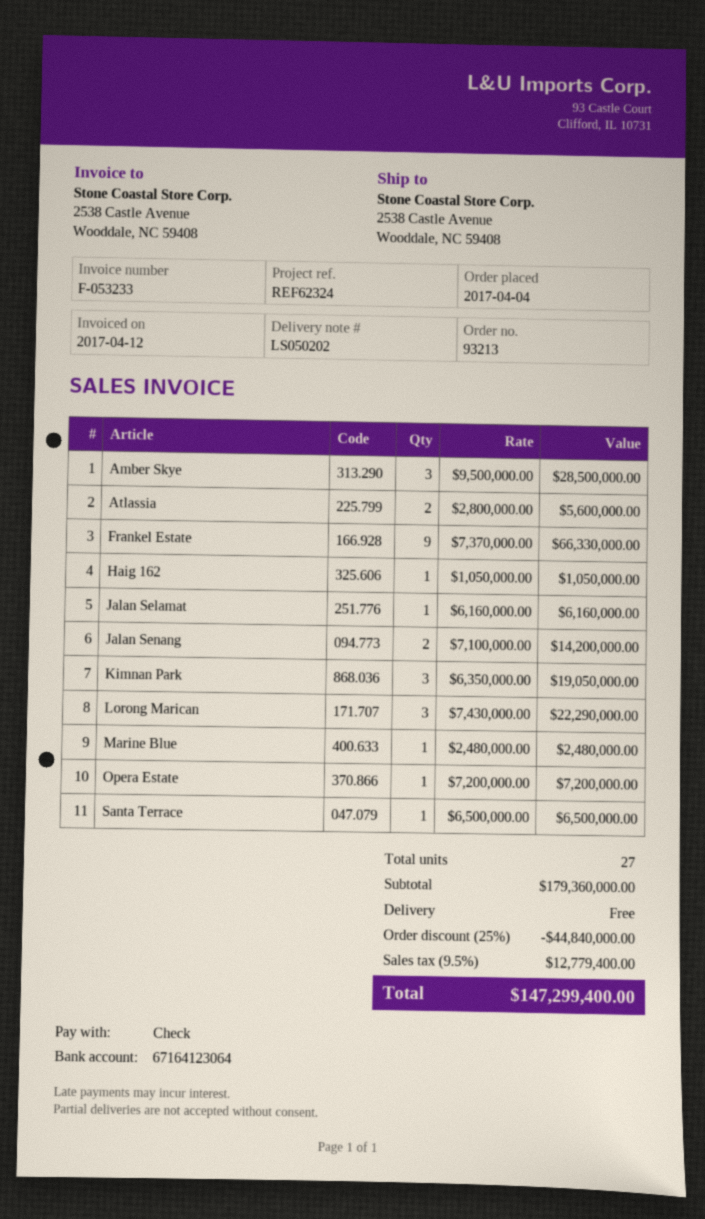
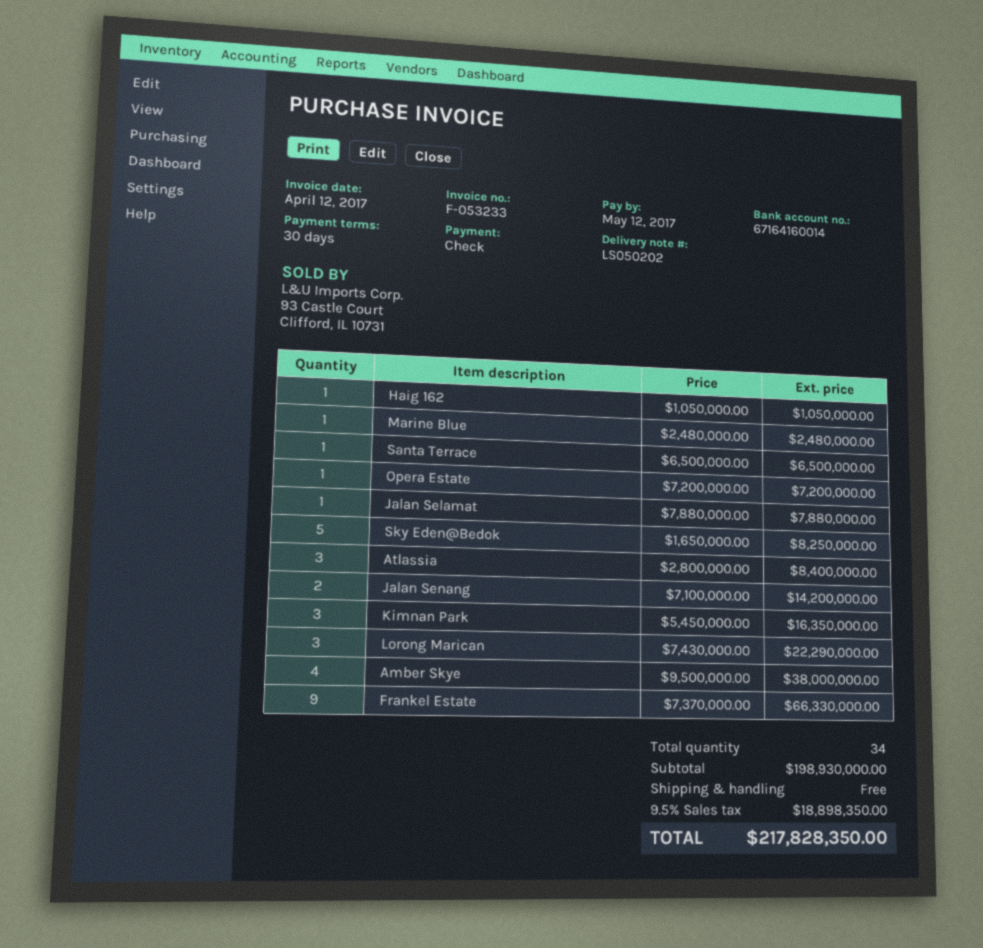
bank account: 67164123064 -> 67164160014
Amber Skye: 3 x 9500000.00 = 28500000.00 -> 4 x 9500000.00 = 38000000.00
Atlassia: 2 x 2800000.00 = 5600000.00 -> 3 x 2800000.00 = 8400000.00
Jalan Selamat: 1 x 6160000.00 = 6160000.00 -> 1 x 7880000.00 = 7880000.00
Kimnan Park: 3 x 6350000.00 = 19050000.00 -> 3 x 5450000.00 = 16350000.00
Sky Eden@Bedok: none -> 5 x 1650000.00 = 8250000.00
total quantity: 27 -> 34
subtotal: 179360000.00 -> 198930000.00
discount: 25% = 44840000.00 -> none
tax: 9.5% = 12779400.00 -> 9.5% = 18898350.00
total: 147299400.00 -> 217828350.00

